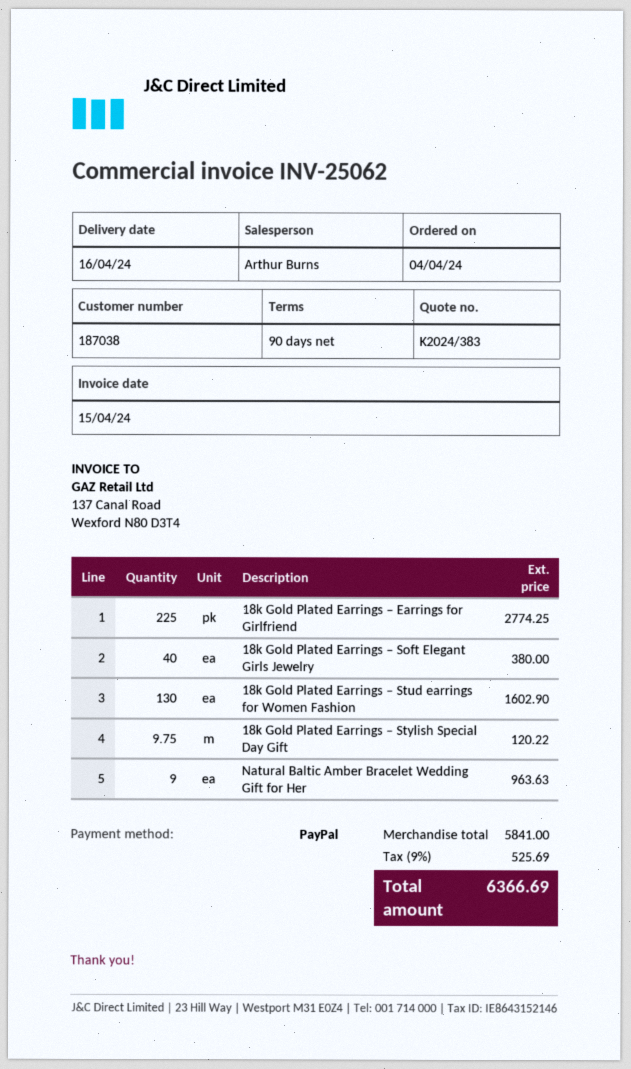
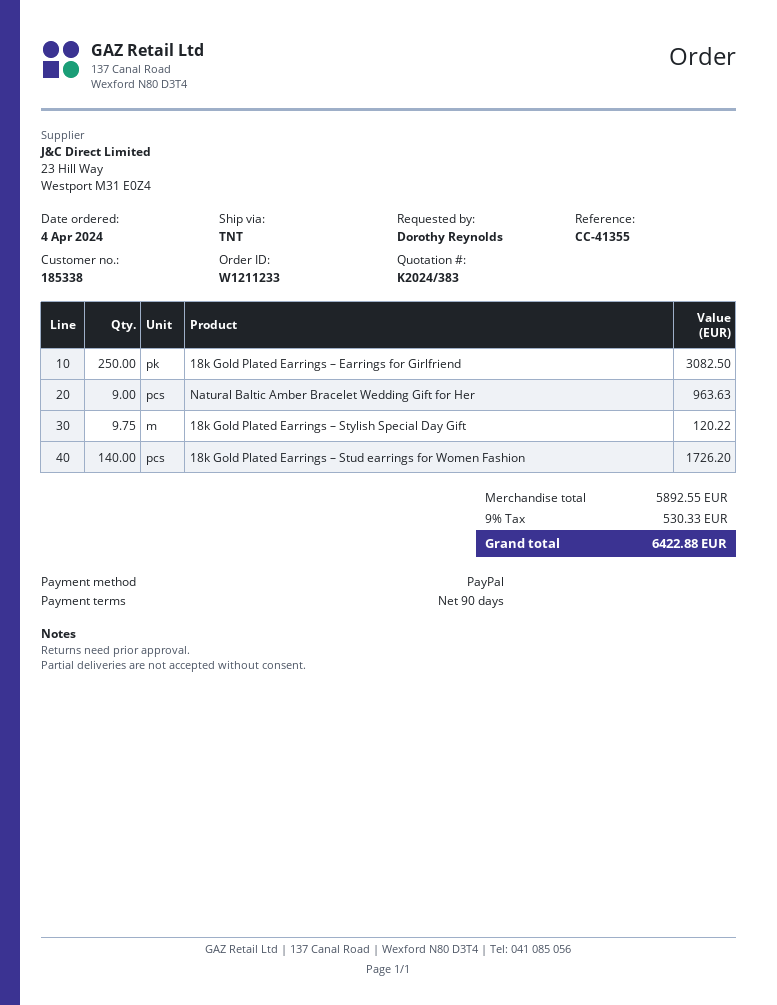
customer number: 187038 -> 185338
18k Gold Plated Earrings – Earrings for Girlfriend: 225 for 2774.25 -> 250 for 3082.50
18k Gold Plated Earrings – Soft Elegant Girls Jewelry: 40 for 380.00 -> none
18k Gold Plated Earrings – Stud earrings for Women Fashion: 130 for 1602.90 -> 140 for 1726.20
subtotal: 5841.00 -> 5892.55
tax: 9% = 525.69 -> 9% = 530.33
total: 6366.69 -> 6422.88

